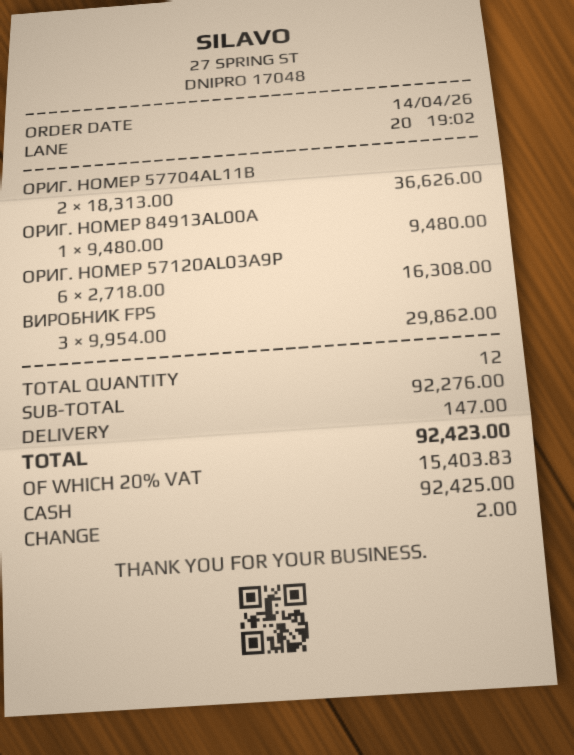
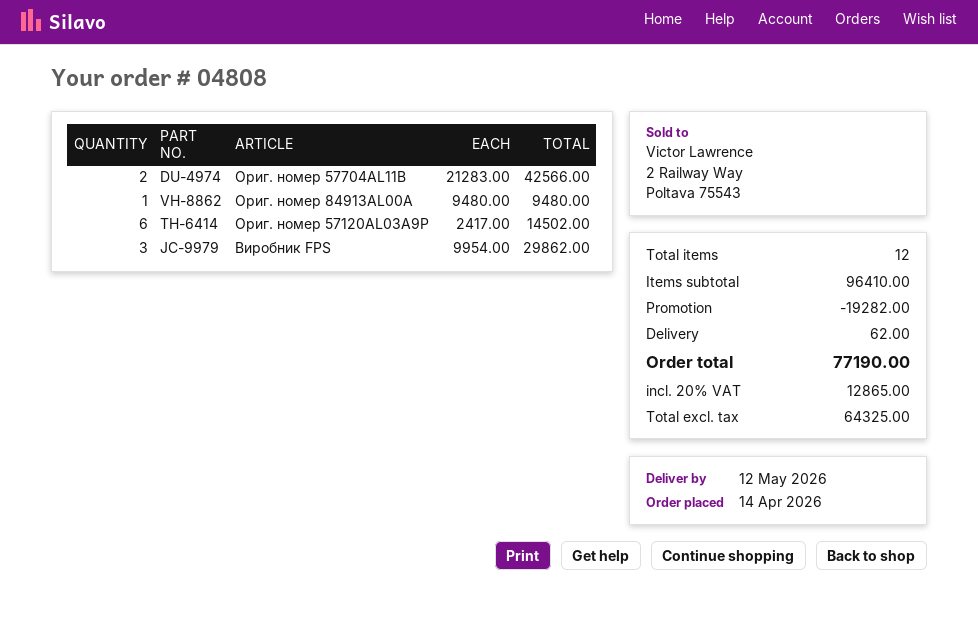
ОРИГ. НОМЕР 57704AL11B: 2 x 18313.00 = 36626.00 -> 2 x 21283.00 = 42566.00
ОРИГ. НОМЕР 57120AL03A9P: 6 x 2718.00 = 16308.00 -> 6 x 2417.00 = 14502.00
subtotal: 92276.00 -> 96410.00
discount: none -> 19282.00
shipping: 147.00 -> 62.00
tax: 20% = 15403.83 -> 20% = 12865.00
total: 92423.00 -> 77190.00

